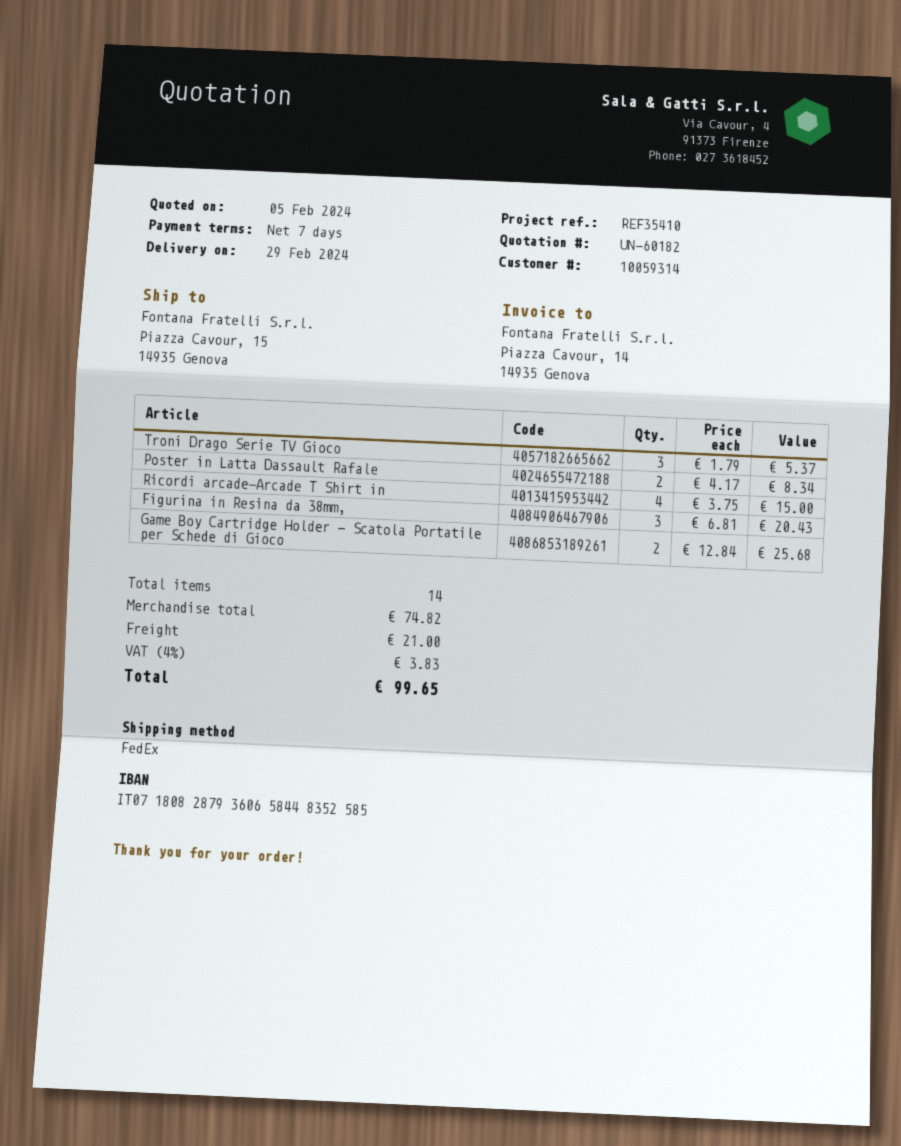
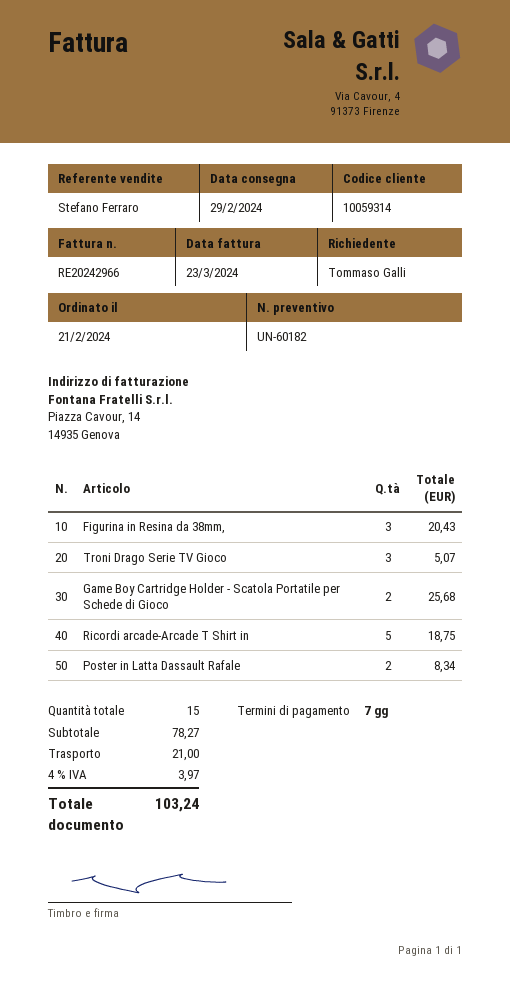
Troni Drago Serie TV Gioco: 3 for 5.37 -> 3 for 5.07
Ricordi arcade-Arcade T Shirt in: 4 for 15.00 -> 5 for 18.75
total quantity: 14 -> 15
subtotal: 74.82 -> 78.27
tax: 4% = 3.83 -> 4% = 3.97
total: 99.65 -> 103.24

